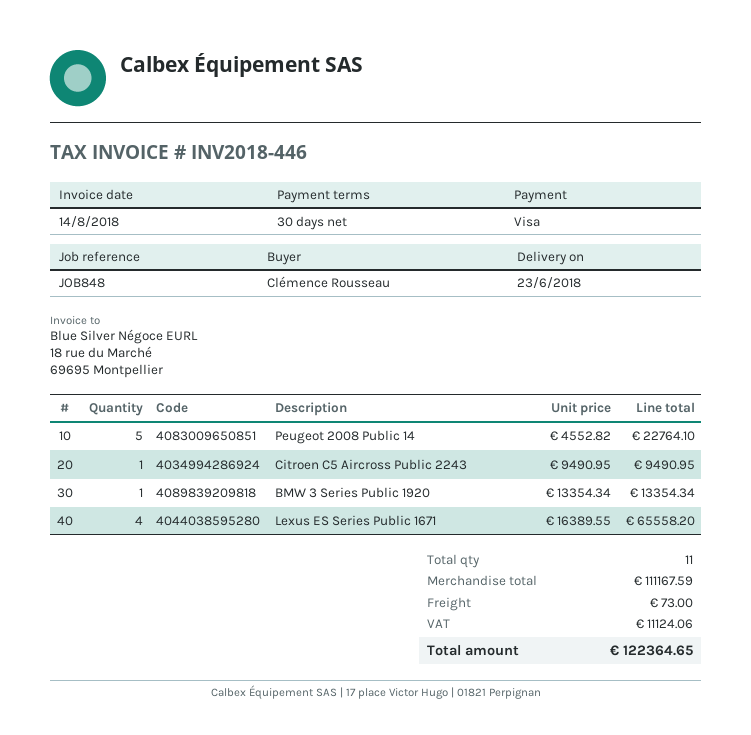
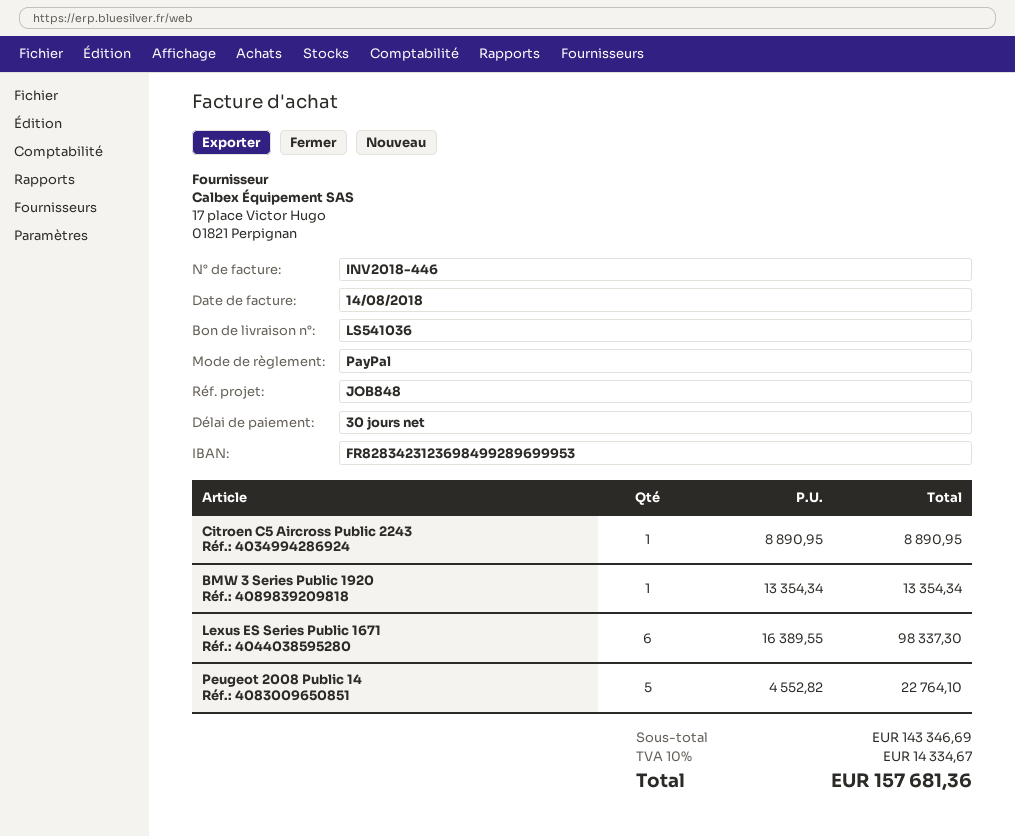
payment method: Visa -> PayPal
Citroen C5 Aircross Public 2243: 1 x 9490.95 = 9490.95 -> 1 x 8890.95 = 8890.95
Lexus ES Series Public 1671: 4 x 16389.55 = 65558.20 -> 6 x 16389.55 = 98337.30
subtotal: 111167.59 -> 143346.69
shipping: 73.00 -> none
tax: 11124.06 -> 14334.67
total: 122364.65 -> 157681.36

